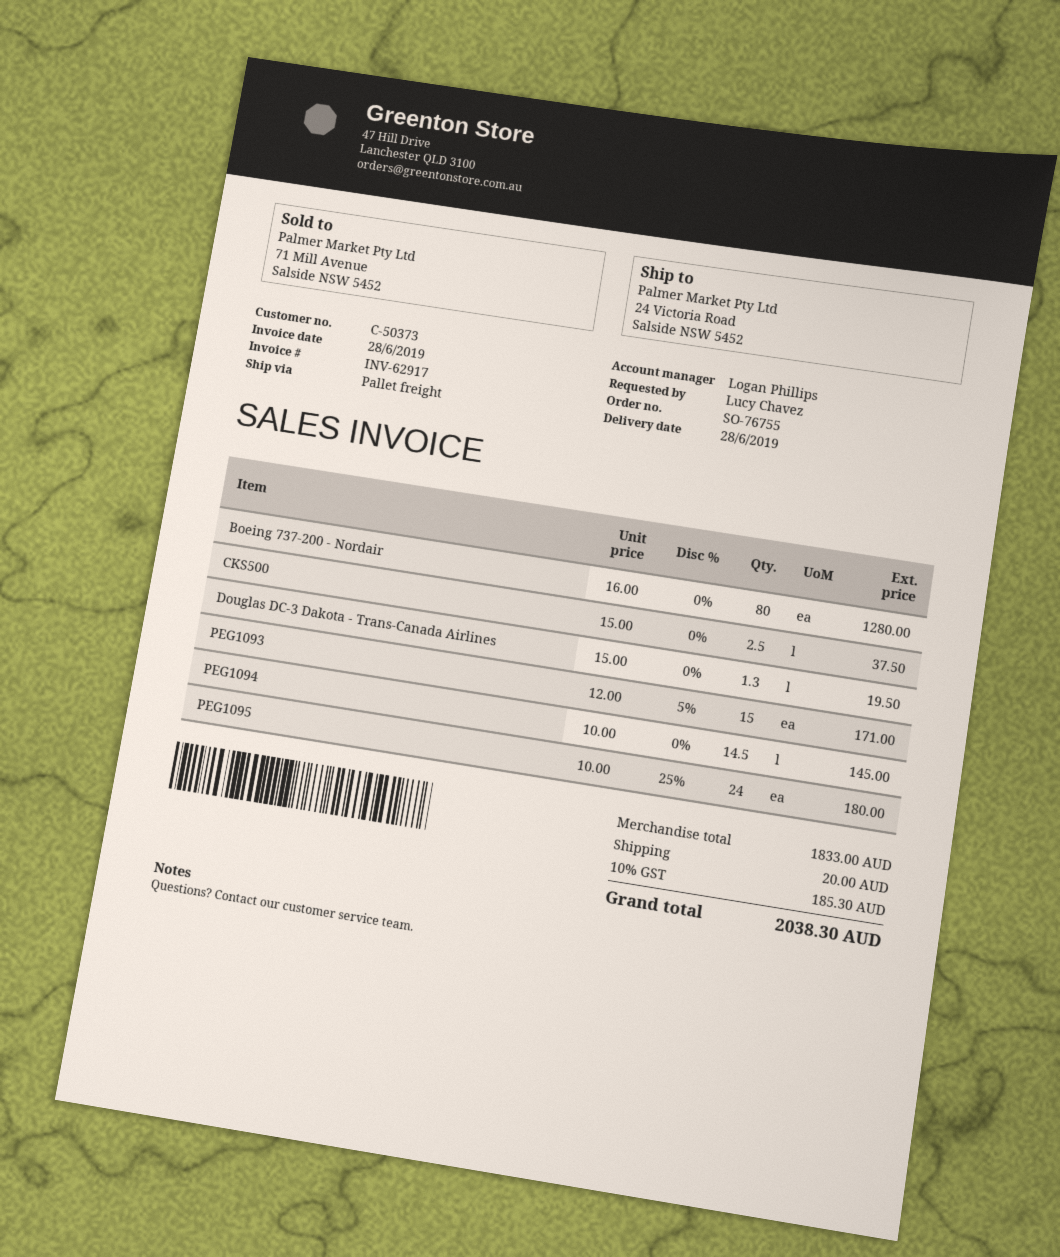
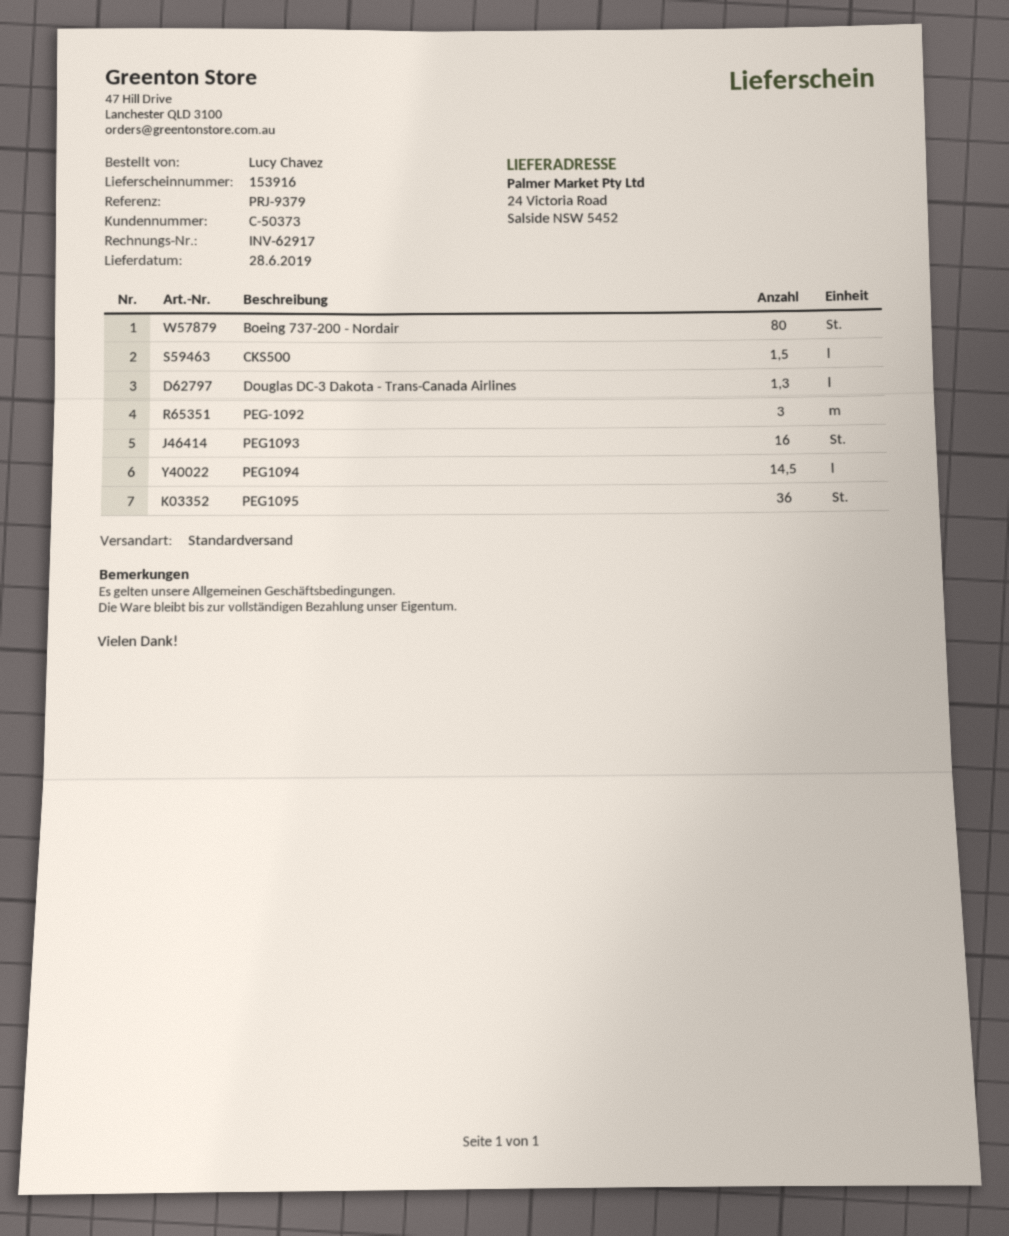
shipping method: pallet freight -> standard
CKS500: 2.5 -> 1.5
PEG1093: 15 -> 16
PEG1095: 24 -> 36
PEG-1092: none -> 3

